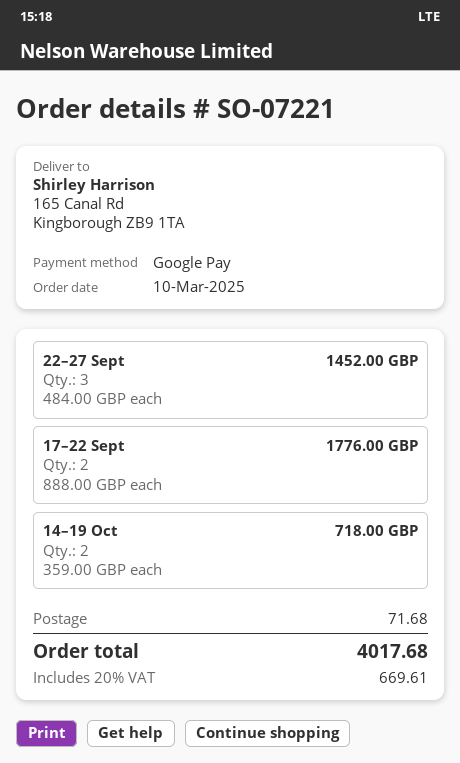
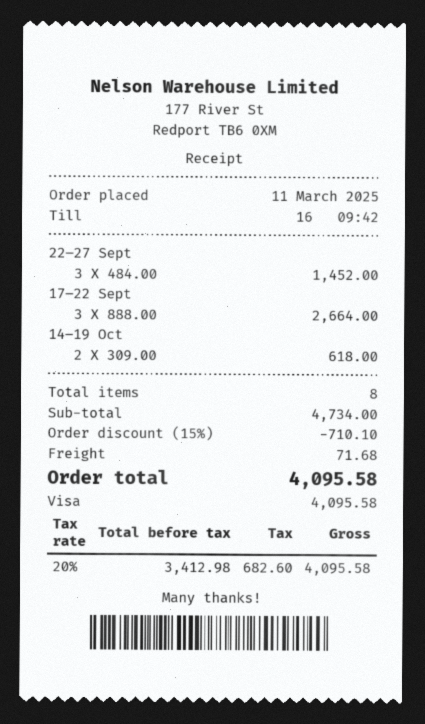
order date: 2025-03-10 -> 2025-03-11
payment method: Google Pay -> Visa
17–22 Sept: 2 x 888.00 = 1776.00 -> 3 x 888.00 = 2664.00
14–19 Oct: 2 x 359.00 = 718.00 -> 2 x 309.00 = 618.00
discount: none -> 15% = 710.10
tax: 20% = 669.61 -> 20% = 682.60
total: 4017.68 -> 4095.58

